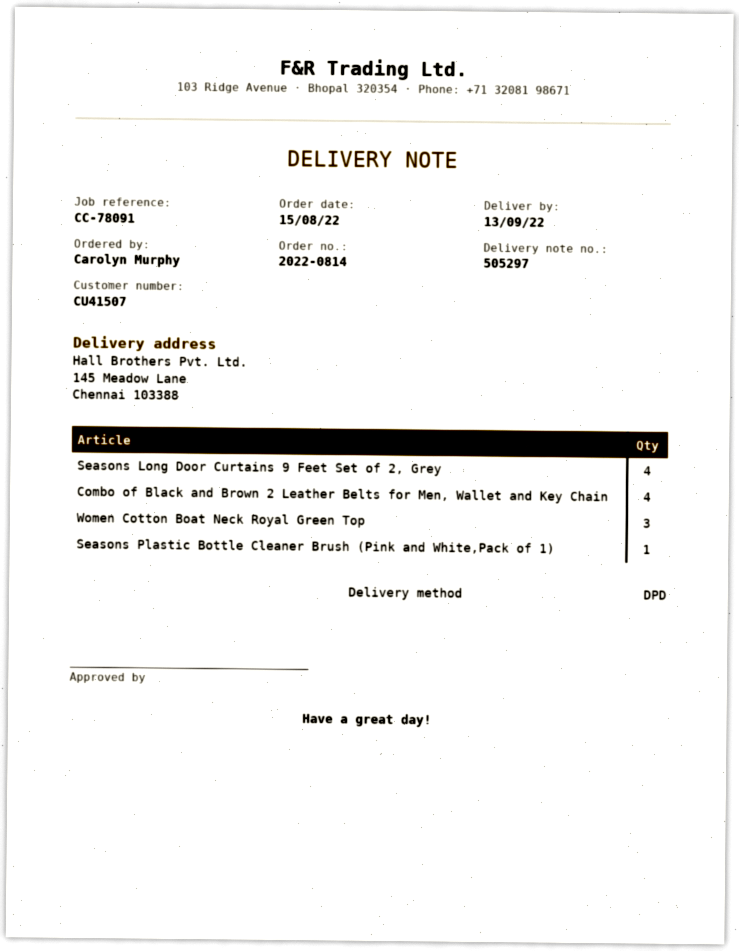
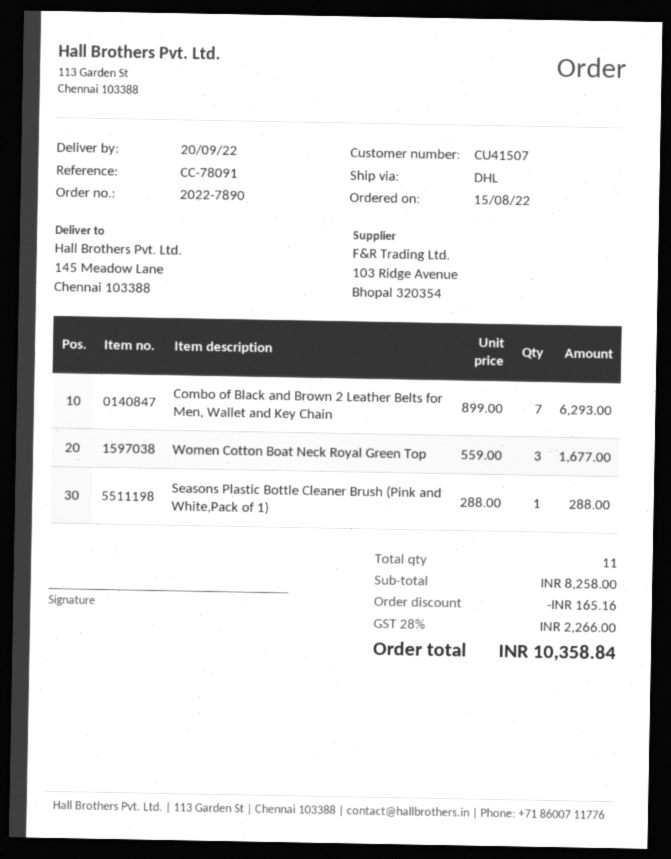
order number: 2022-0814 -> 2022-7890
delivery date: 2022-09-13 -> 2022-09-20
shipping method: DPD -> DHL
Seasons Long Door Curtains 9 Feet Set of 2, Grey: 4 -> none
Combo of Black and Brown 2 Leather Belts for Men, Wallet and Key Chain: 4 -> 7

